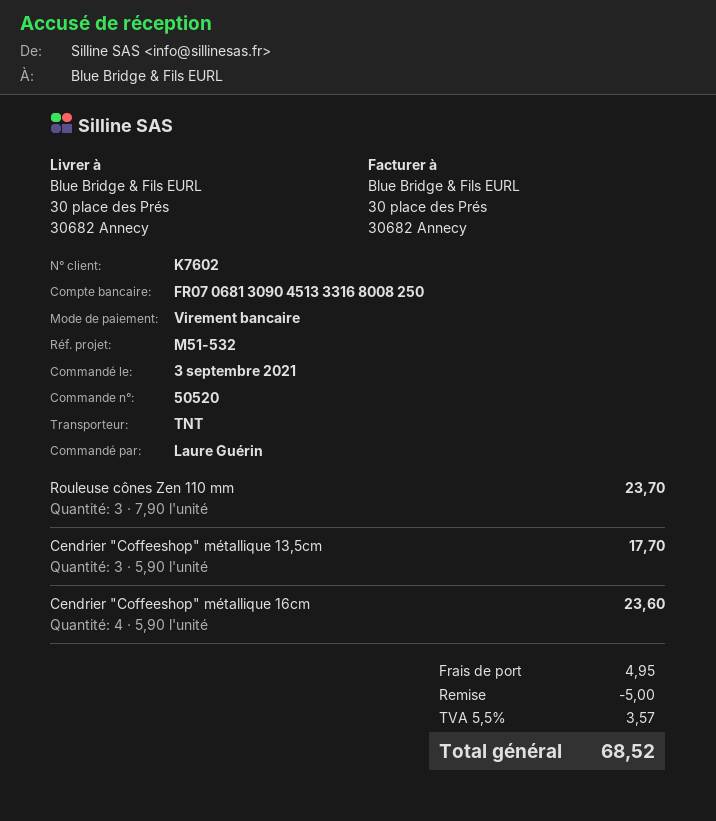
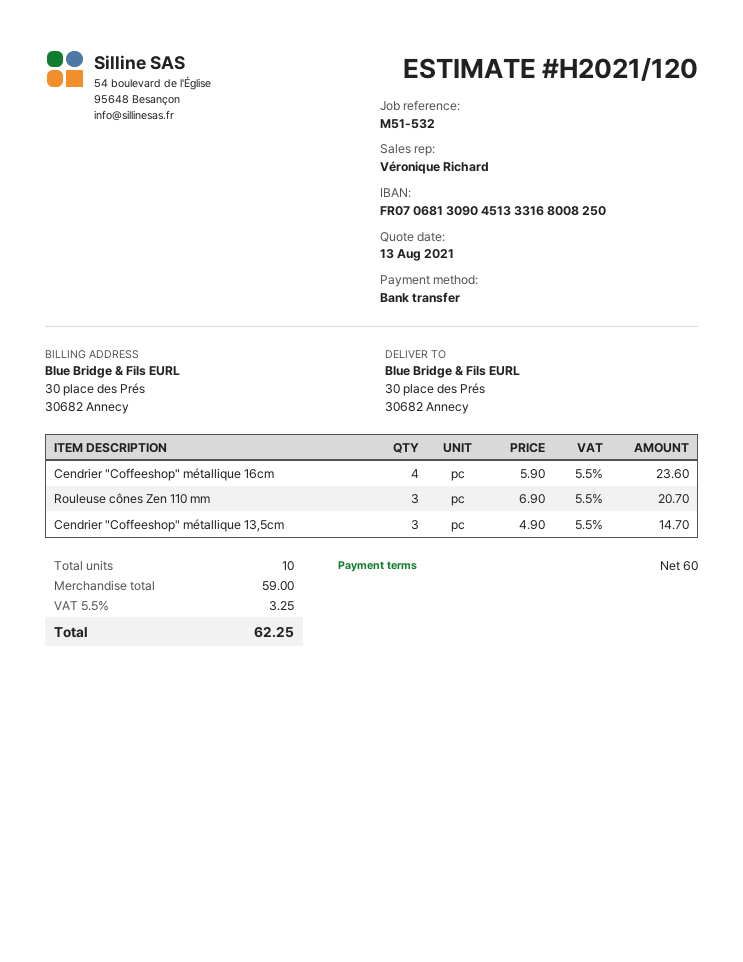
Rouleuse cônes Zen 110 mm: 3 x 7.90 = 23.70 -> 3 x 6.90 = 20.70
Cendrier "Coffeeshop" métallique 13,5cm: 3 x 5.90 = 17.70 -> 3 x 4.90 = 14.70
discount: 5.00 -> none
shipping: 4.95 -> none
tax: 5.5% = 3.57 -> 5.5% = 3.25
total: 68.52 -> 62.25

